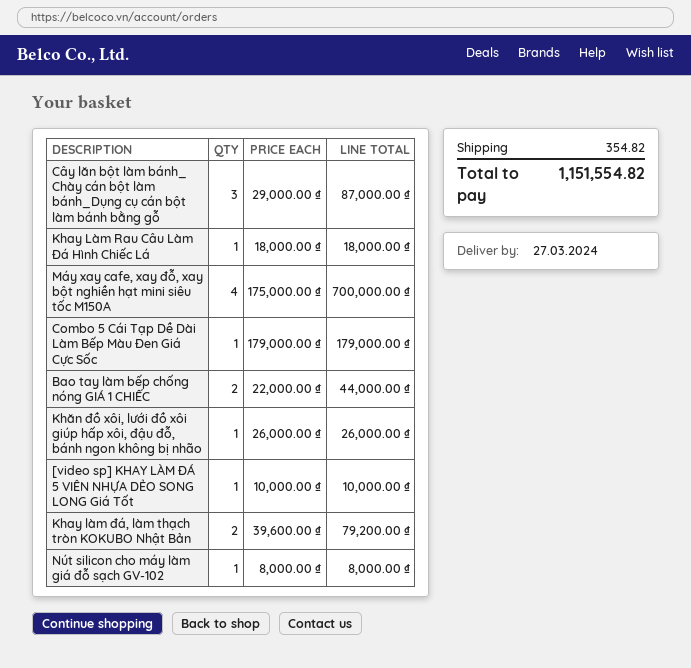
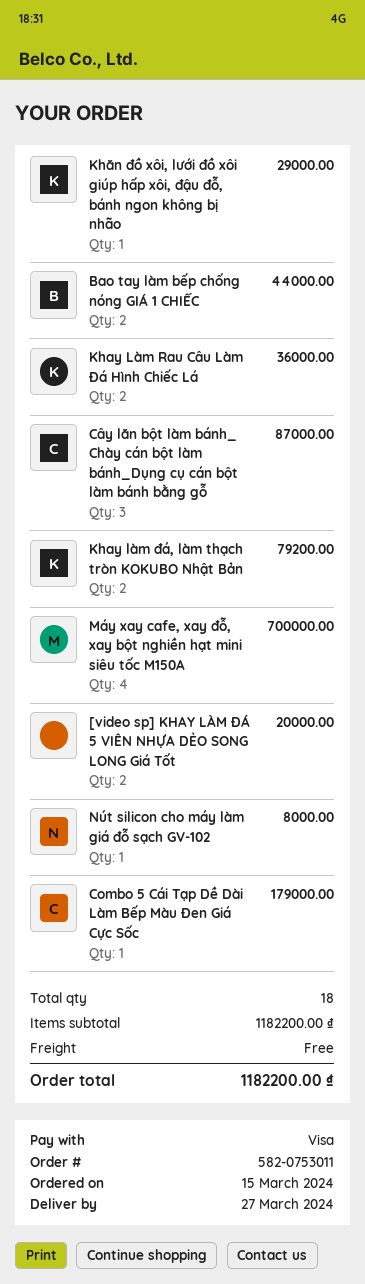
Khay Làm Rau Câu Làm Đá Hình Chiếc Lá: 1 for 18000.00 -> 2 for 36000.00
Khăn đồ xôi, lưới đồ xôi giúp hấp xôi, đậu đỗ, bánh ngon không bị nhão: 1 for 26000.00 -> 1 for 29000.00
[video sp] KHAY LÀM ĐÁ 5 VIÊN NHỰA DẺO SONG LONG Giá Tốt: 1 for 10000.00 -> 2 for 20000.00
shipping: 354.82 -> 0.00
total: 1151554.82 -> 1182200.00

